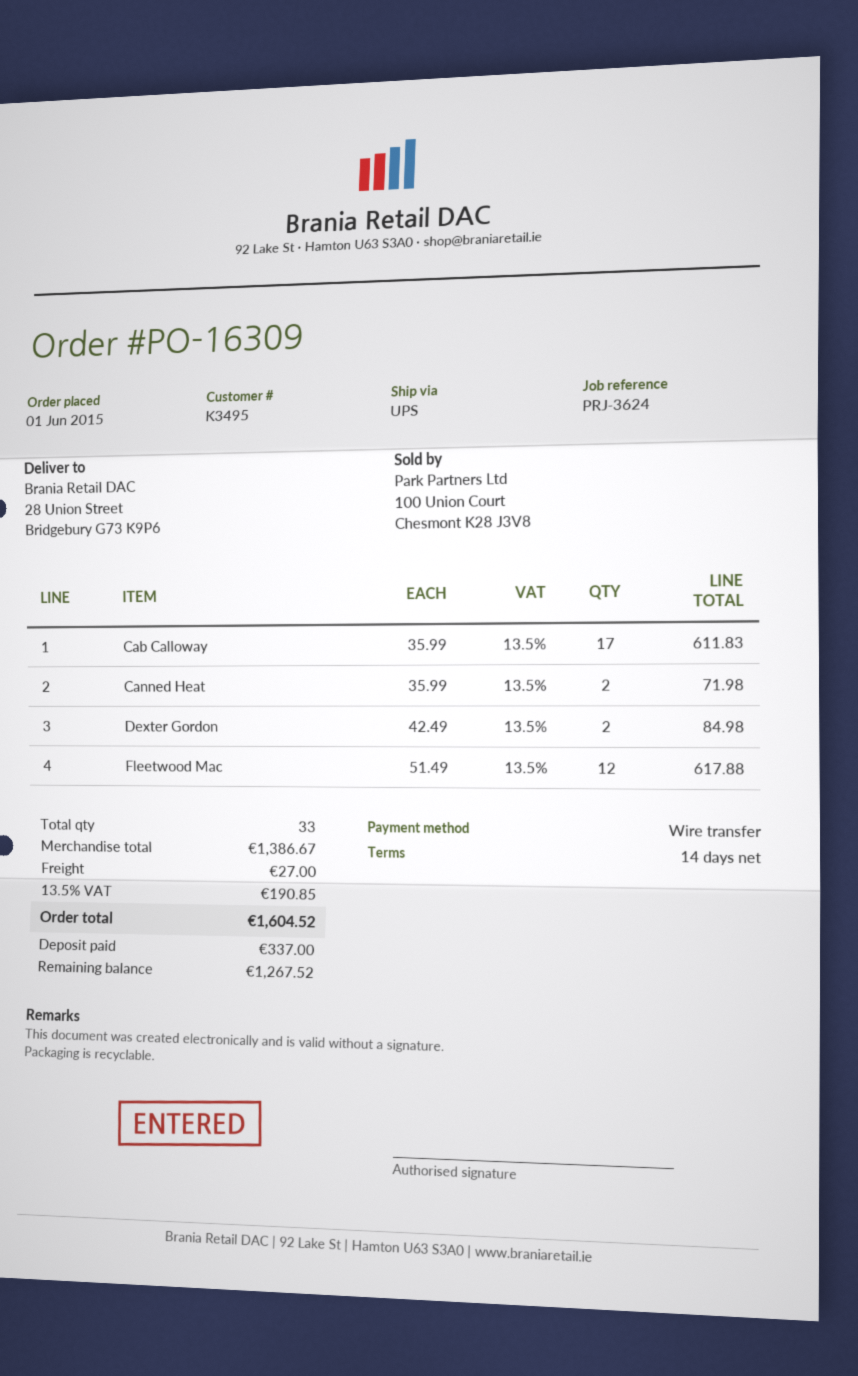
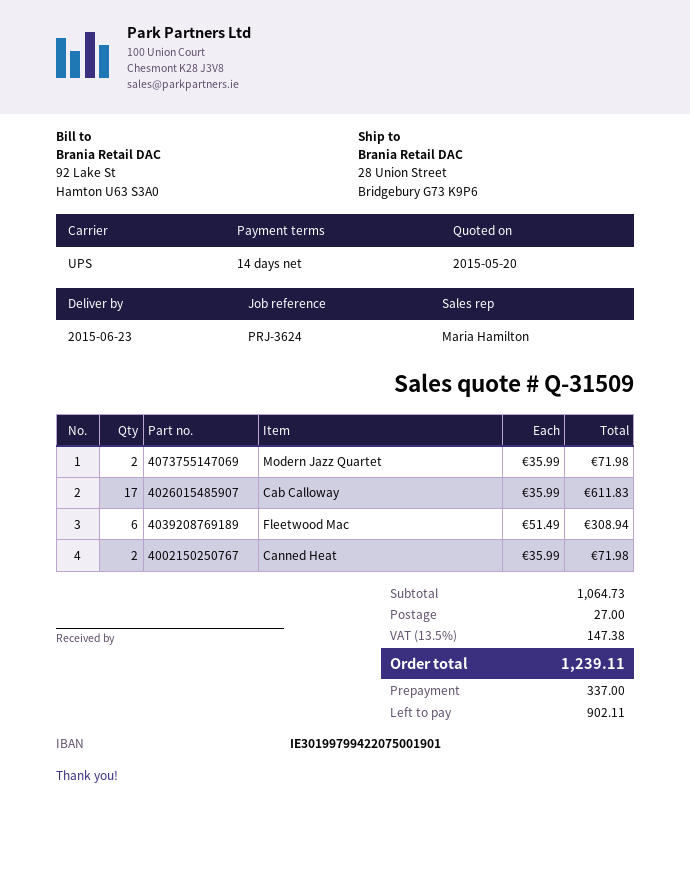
Dexter Gordon: 2 x 42.49 = 84.98 -> none
Fleetwood Mac: 12 x 51.49 = 617.88 -> 6 x 51.49 = 308.94
Modern Jazz Quartet: none -> 2 x 35.99 = 71.98
subtotal: 1386.67 -> 1064.73
tax: 13.5% = 190.85 -> 13.5% = 147.38
total: 1604.52 -> 1239.11
balance: 1267.52 -> 902.11

